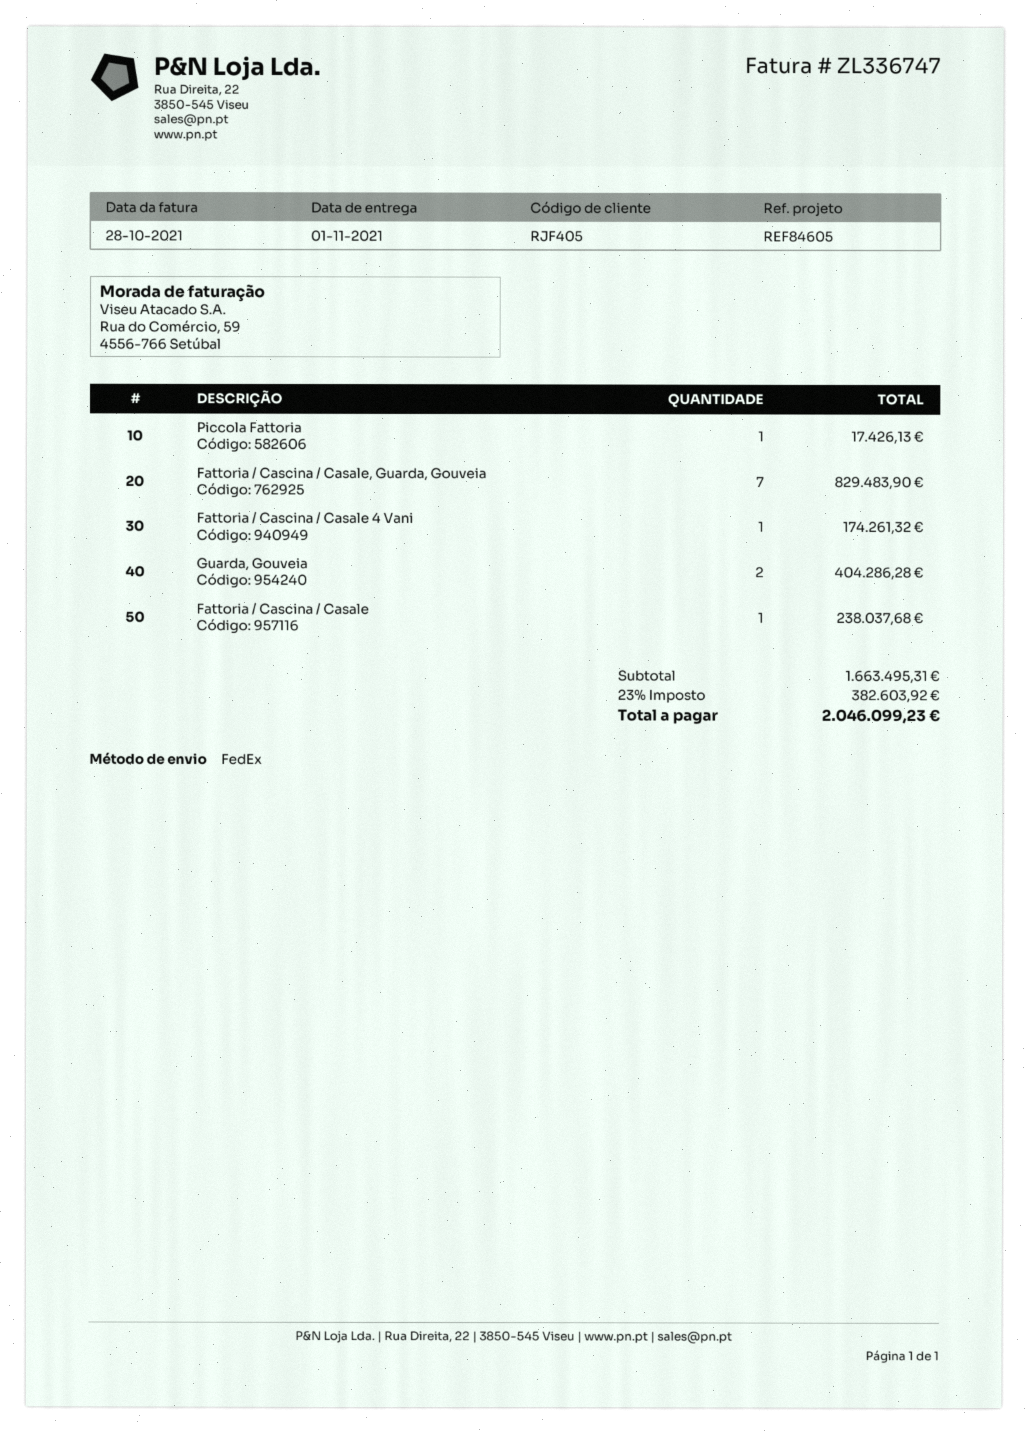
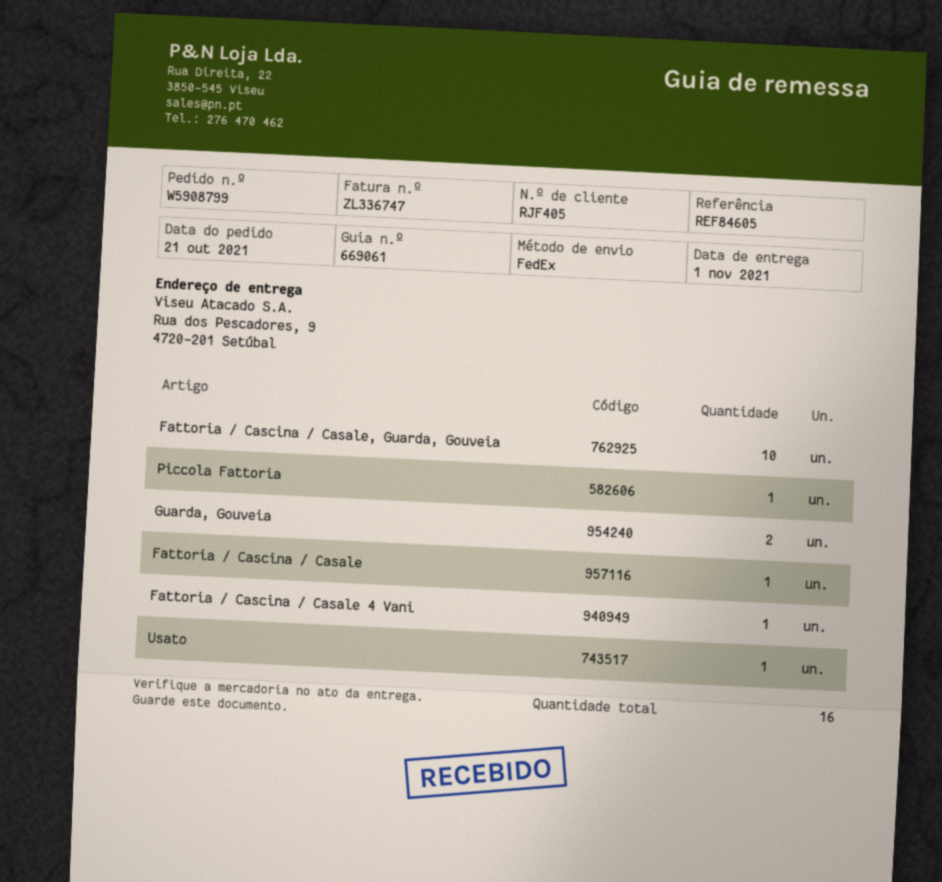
Fattoria / Cascina / Casale, Guarda, Gouveia: 7 -> 10
Usato: none -> 1

